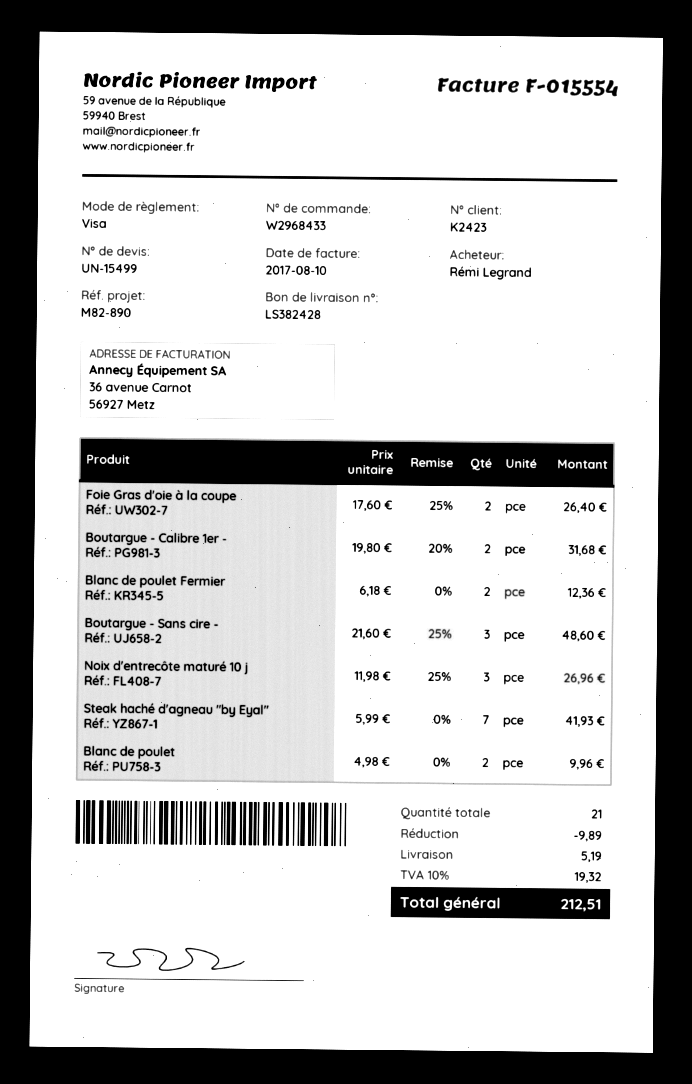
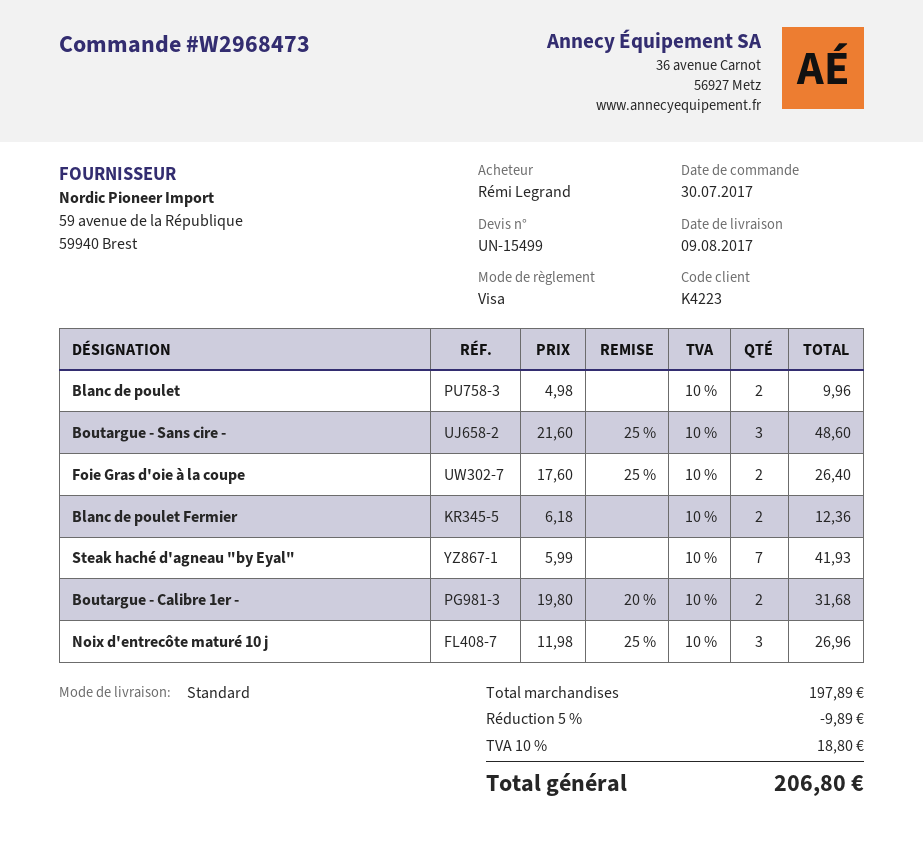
order number: W2968433 -> W2968473
customer number: K2423 -> K4223
shipping: 5.19 -> none
tax: 10% = 19.32 -> 10% = 18.80
total: 212.51 -> 206.80

